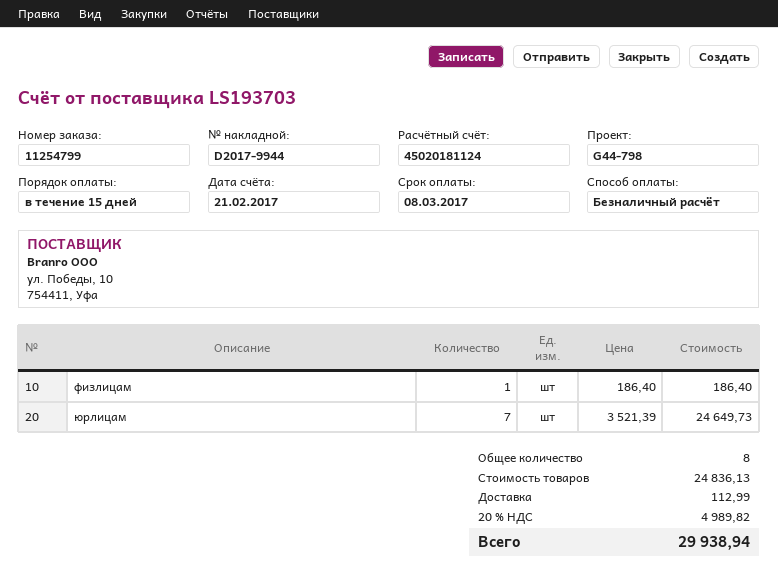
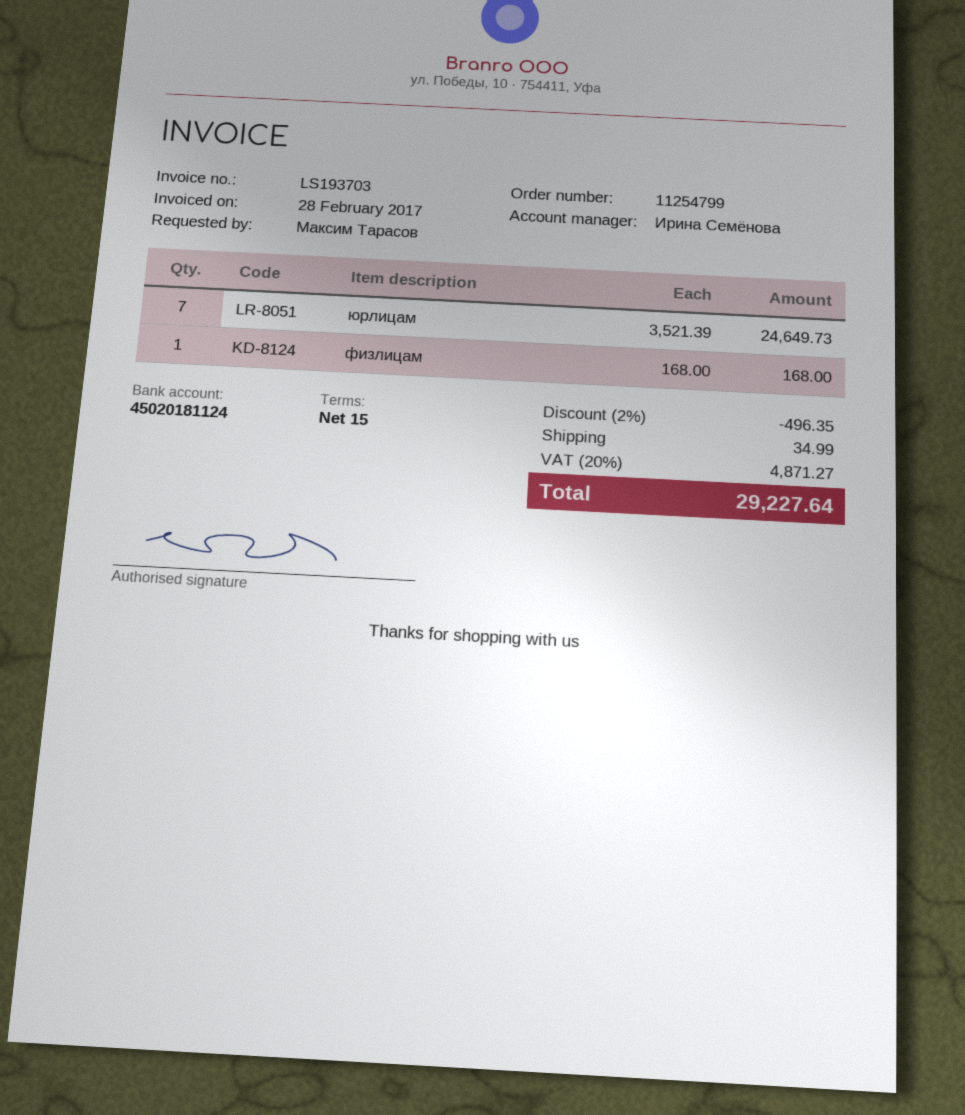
invoice date: 2017-02-21 -> 2017-02-28
физлицам: 1 x 186.40 = 186.40 -> 1 x 168.00 = 168.00
discount: none -> 2% = 496.35
shipping: 112.99 -> 34.99
tax: 20% = 4989.82 -> 20% = 4871.27
total: 29938.94 -> 29227.64

